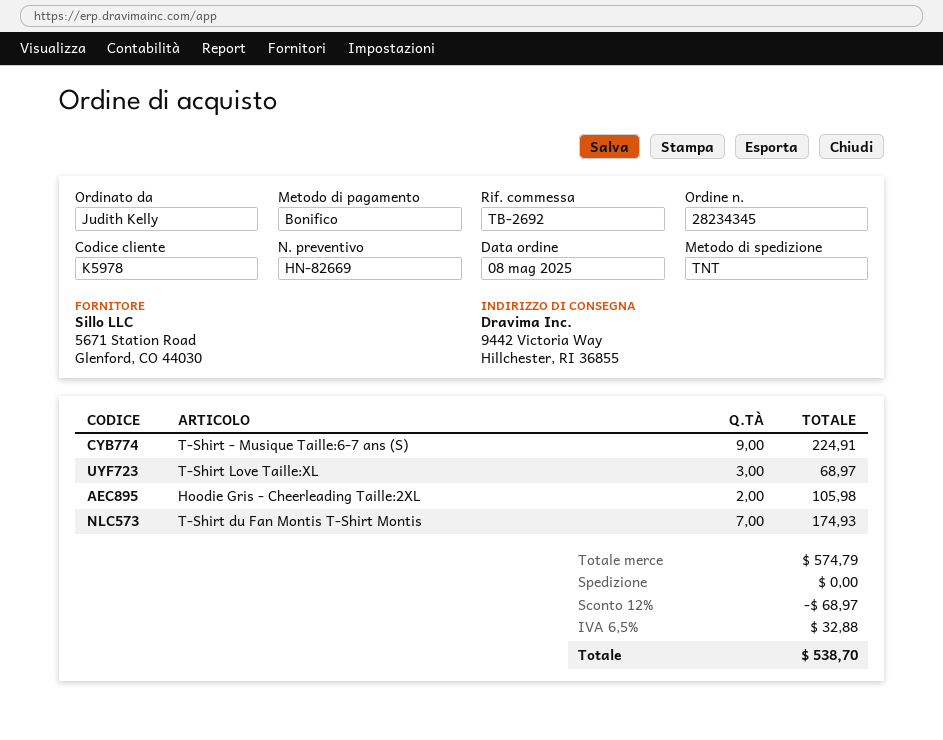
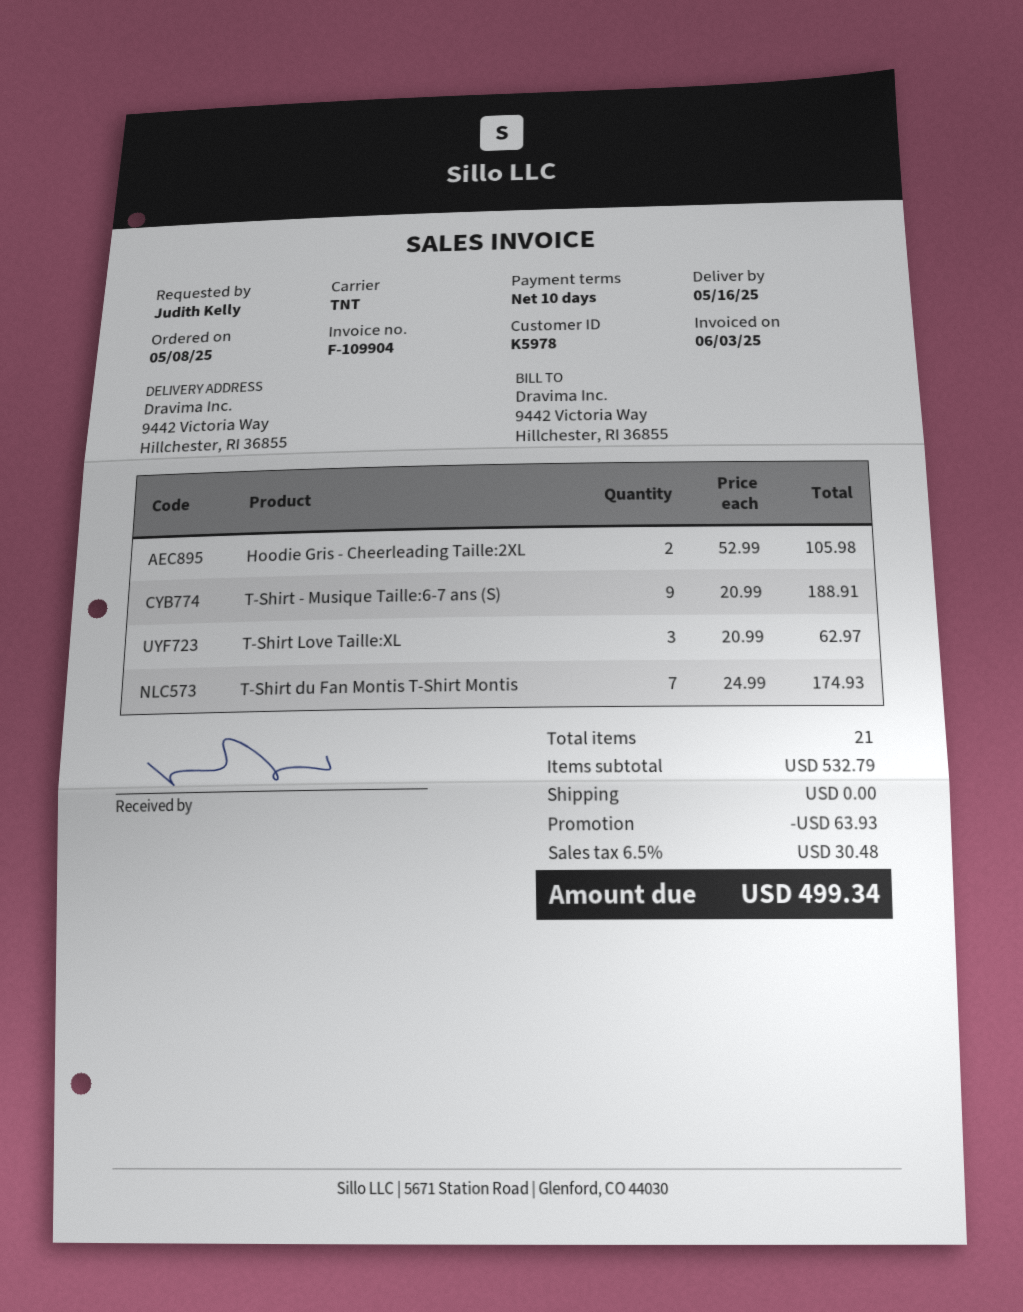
T-Shirt - Musique Taille:6-7 ans (S): 9 for 224.91 -> 9 for 188.91
T-Shirt Love Taille:XL: 3 for 68.97 -> 3 for 62.97
subtotal: 574.79 -> 532.79
discount: 68.97 -> 63.93
tax: 6.5% = 32.88 -> 6.5% = 30.48
total: 538.70 -> 499.34

